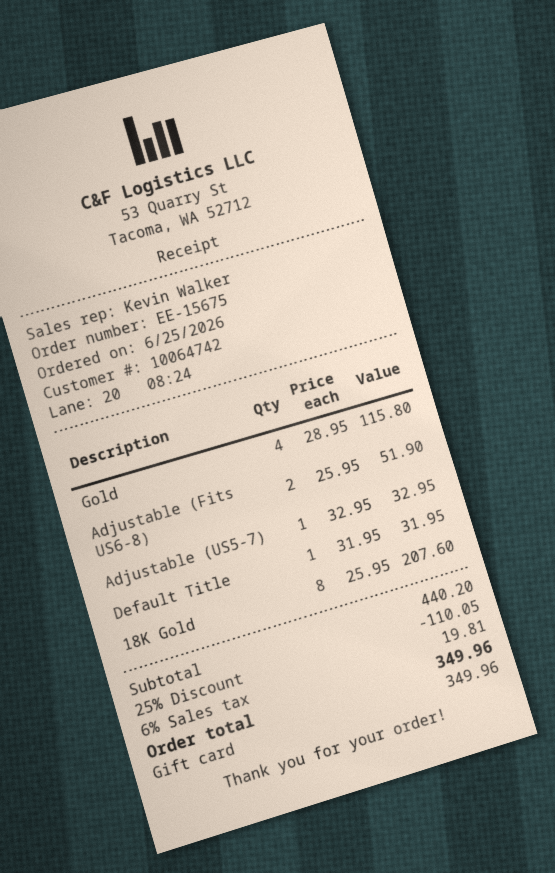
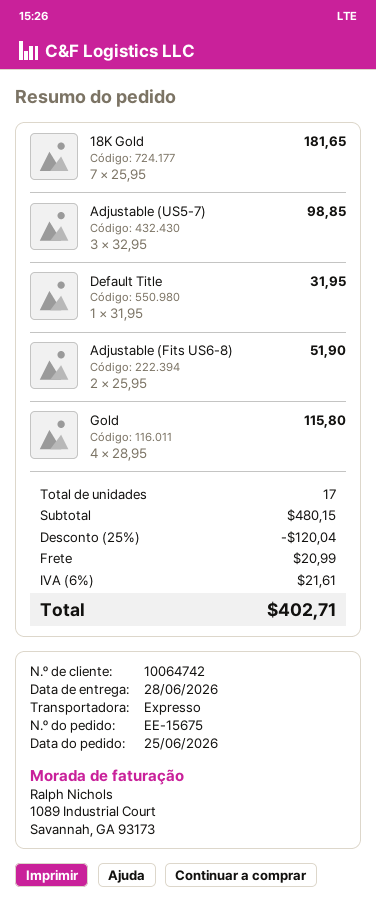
Adjustable (US5-7): 1 x 32.95 = 32.95 -> 3 x 32.95 = 98.85
18K Gold: 8 x 25.95 = 207.60 -> 7 x 25.95 = 181.65
subtotal: 440.20 -> 480.15
discount: 25% = 110.05 -> 25% = 120.04
shipping: none -> 20.99
tax: 6% = 19.81 -> 6% = 21.61
total: 349.96 -> 402.71

